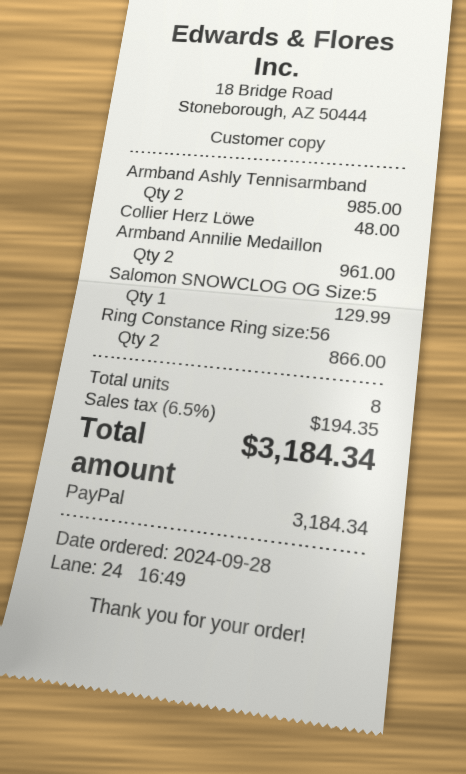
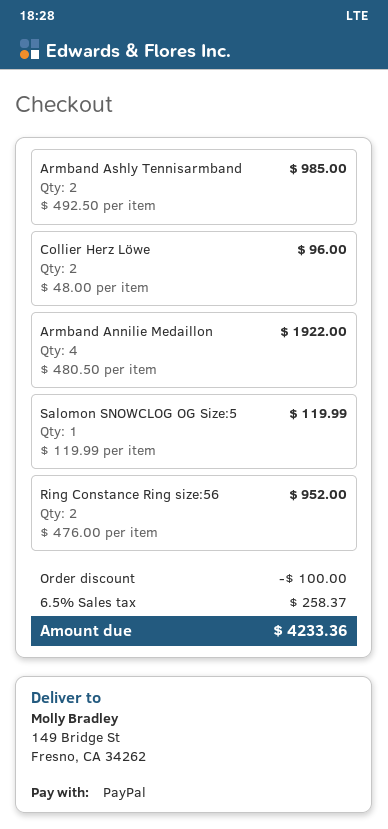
Collier Herz Löwe: 1 for 48.00 -> 2 for 96.00
Armband Annilie Medaillon: 2 for 961.00 -> 4 for 1922.00
Salomon SNOWCLOG OG Size:5: 1 for 129.99 -> 1 for 119.99
Ring Constance Ring size:56: 2 for 866.00 -> 2 for 952.00
discount: none -> 100.00
tax: 6.5% = 194.35 -> 6.5% = 258.37
total: 3184.34 -> 4233.36

